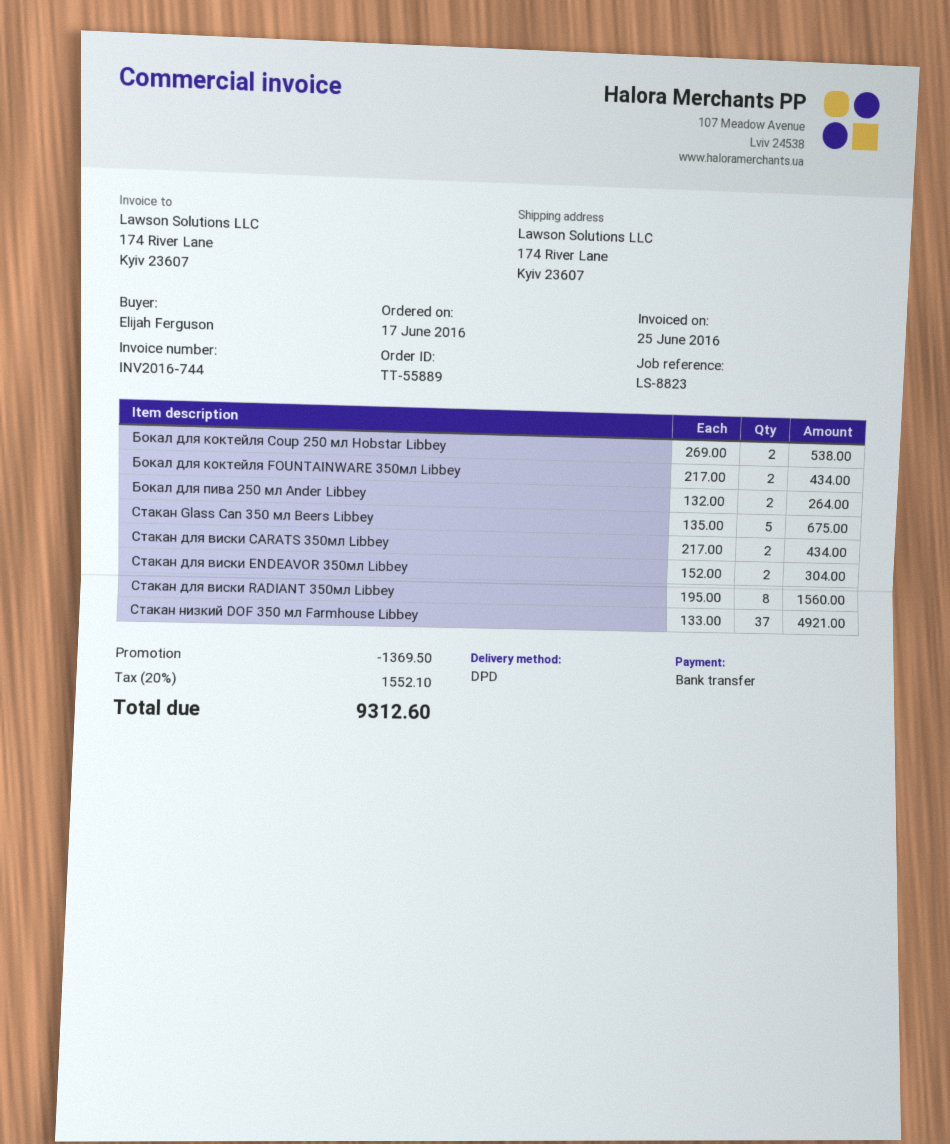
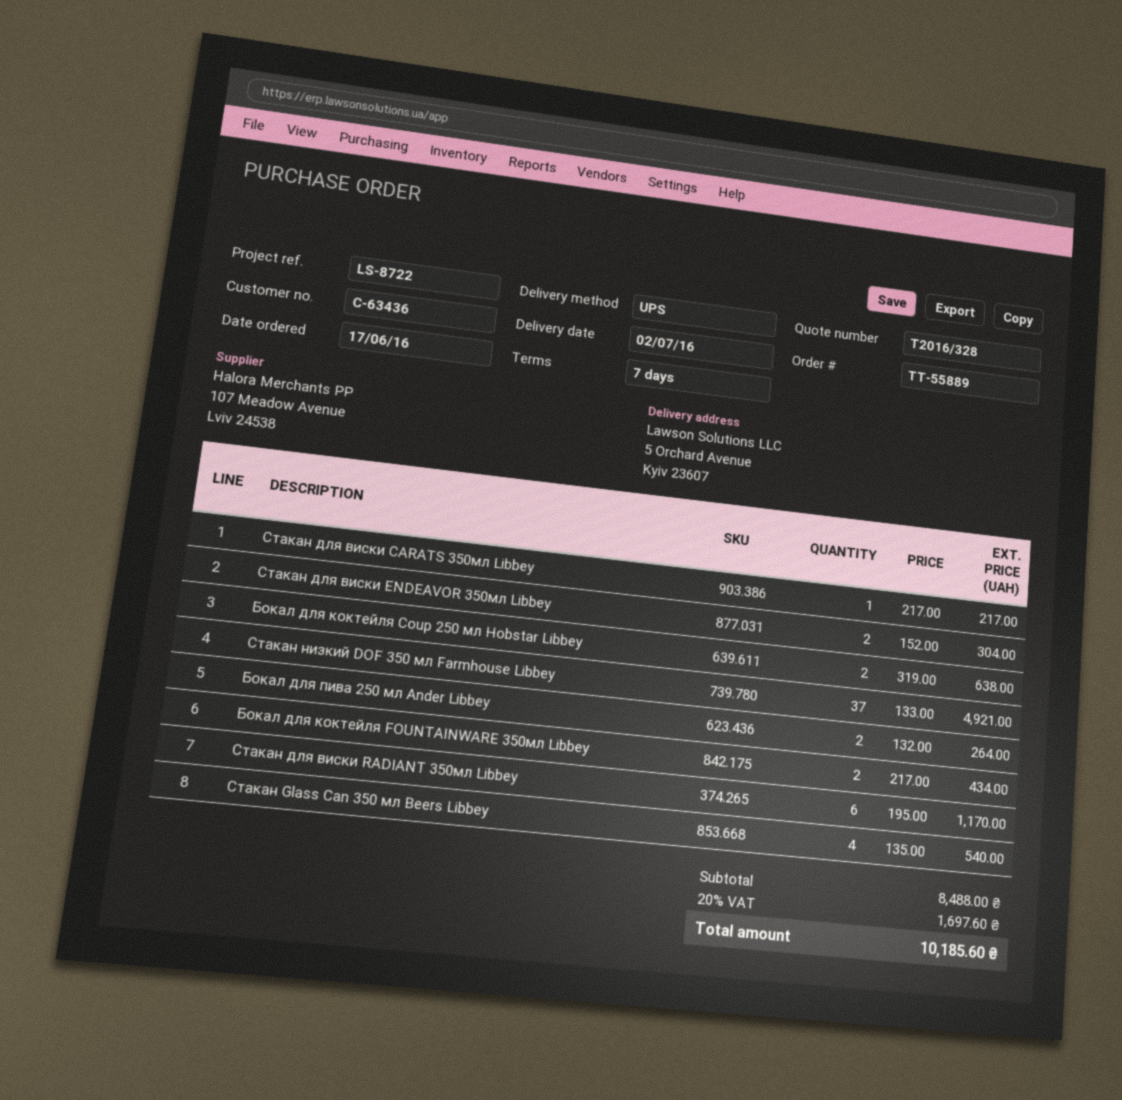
reference: LS-8823 -> LS-8722
shipping method: DPD -> UPS
ship to: 174 River Lane, Kyiv 23607 -> 5 Orchard Avenue, Kyiv 23607
Бокал для коктейля Coup 250 мл Hobstar Libbey: 2 x 269.00 = 538.00 -> 2 x 319.00 = 638.00
Стакан Glass Can 350 мл Beers Libbey: 5 x 135.00 = 675.00 -> 4 x 135.00 = 540.00
Стакан для виски CARATS 350мл Libbey: 2 x 217.00 = 434.00 -> 1 x 217.00 = 217.00
Стакан для виски RADIANT 350мл Libbey: 8 x 195.00 = 1560.00 -> 6 x 195.00 = 1170.00
discount: 1369.50 -> none
tax: 20% = 1552.10 -> 20% = 1697.60
total: 9312.60 -> 10185.60

